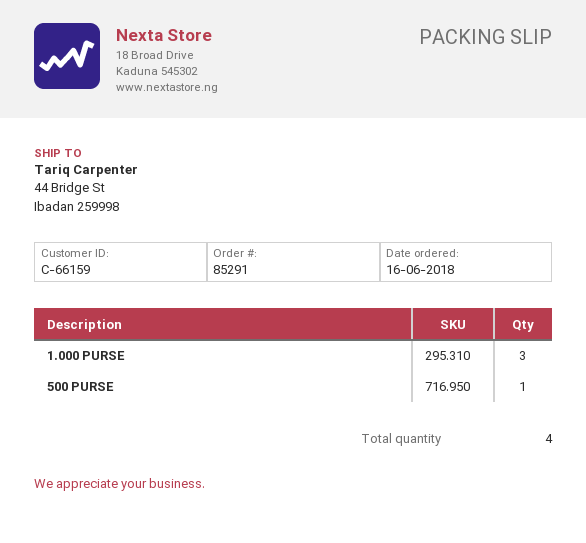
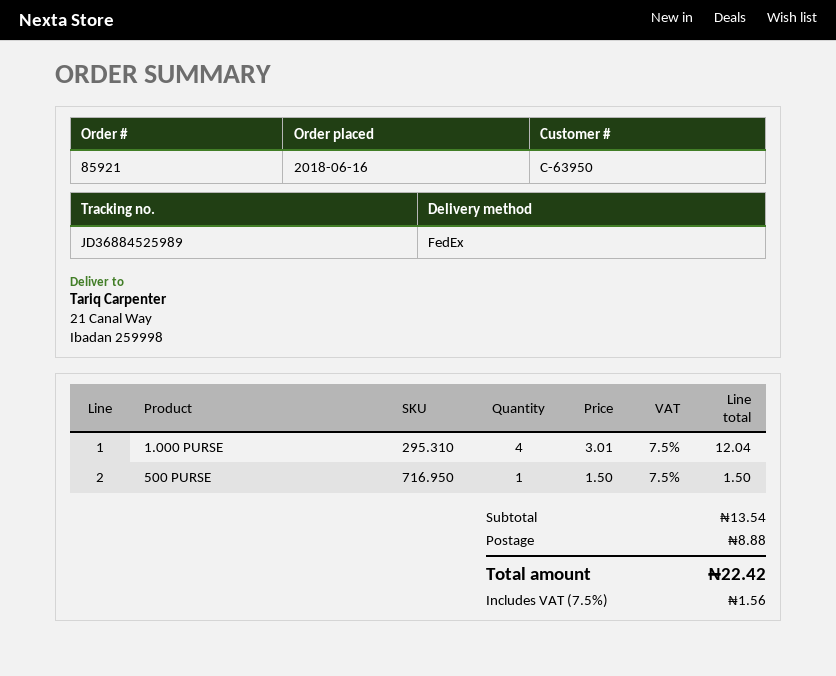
order number: 85291 -> 85921
customer number: C-66159 -> C-63950
ship to: 44 Bridge St, Ibadan 259998 -> 21 Canal Way, Ibadan 259998
1.000 PURSE: 3 -> 4

